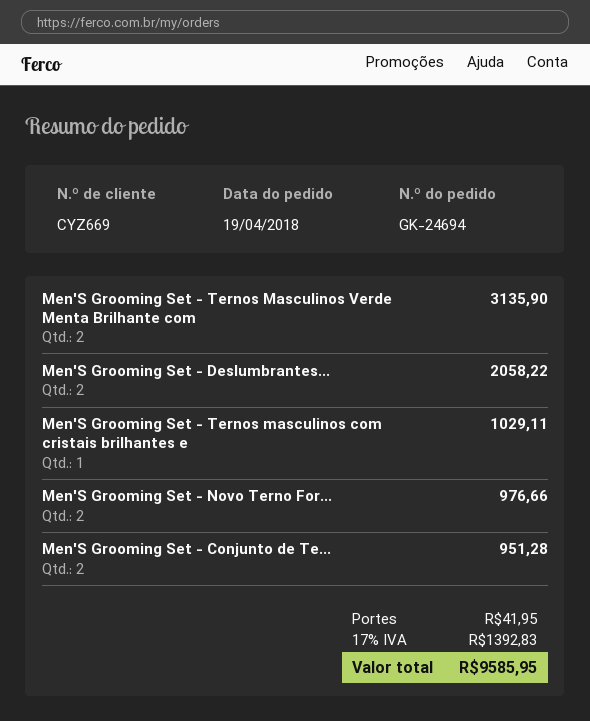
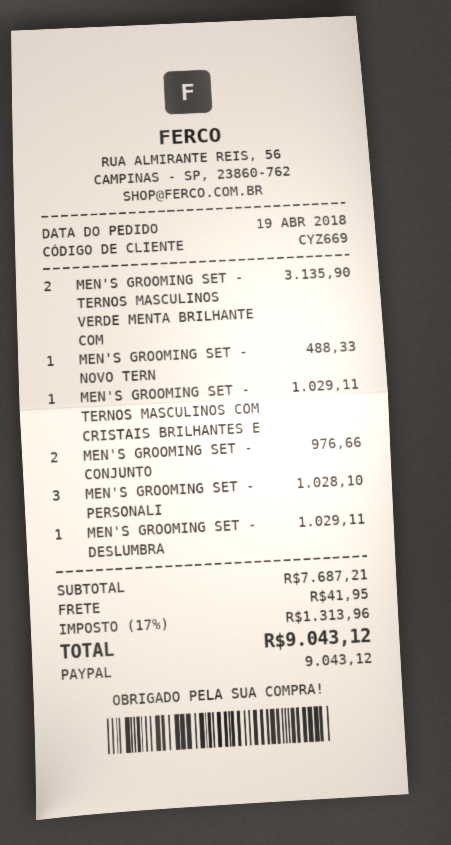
Men'S Grooming Set - Deslumbrantes...: 2 for 2058.22 -> 1 for 1029.11
Men'S Grooming Set - Novo Terno For...: 2 for 976.66 -> 1 for 488.33
Men'S Grooming Set - Conjunto de Te...: 2 for 951.28 -> 2 for 976.66
MEN'S GROOMING SET - PERSONALI: none -> 3 for 1028.10
tax: 17% = 1392.83 -> 17% = 1313.96
total: 9585.95 -> 9043.12

